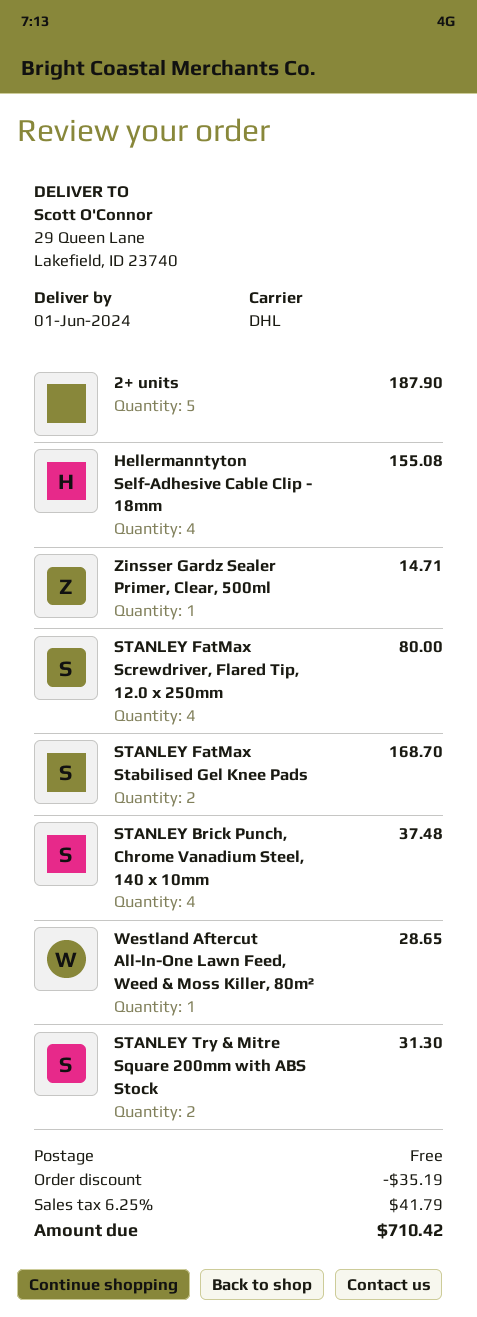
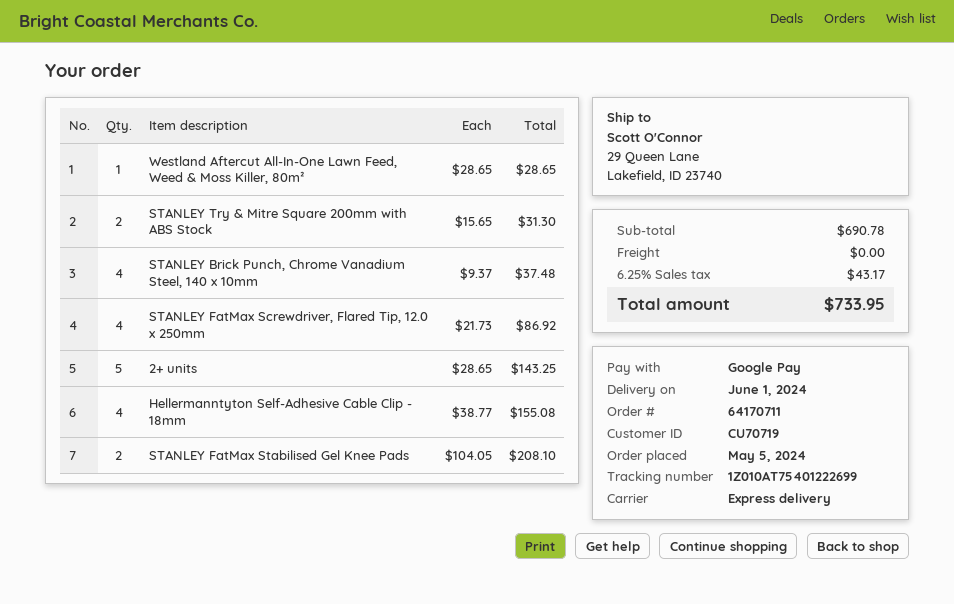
shipping method: DHL -> express
2+ units: 5 for 187.90 -> 5 for 143.25
Zinsser Gardz Sealer Primer, Clear, 500ml: 1 for 14.71 -> none
STANLEY FatMax Screwdriver, Flared Tip, 12.0 x 250mm: 4 for 80.00 -> 4 for 86.92
STANLEY FatMax Stabilised Gel Knee Pads: 2 for 168.70 -> 2 for 208.10
discount: 35.19 -> none
tax: 6.25% = 41.79 -> 6.25% = 43.17
total: 710.42 -> 733.95

